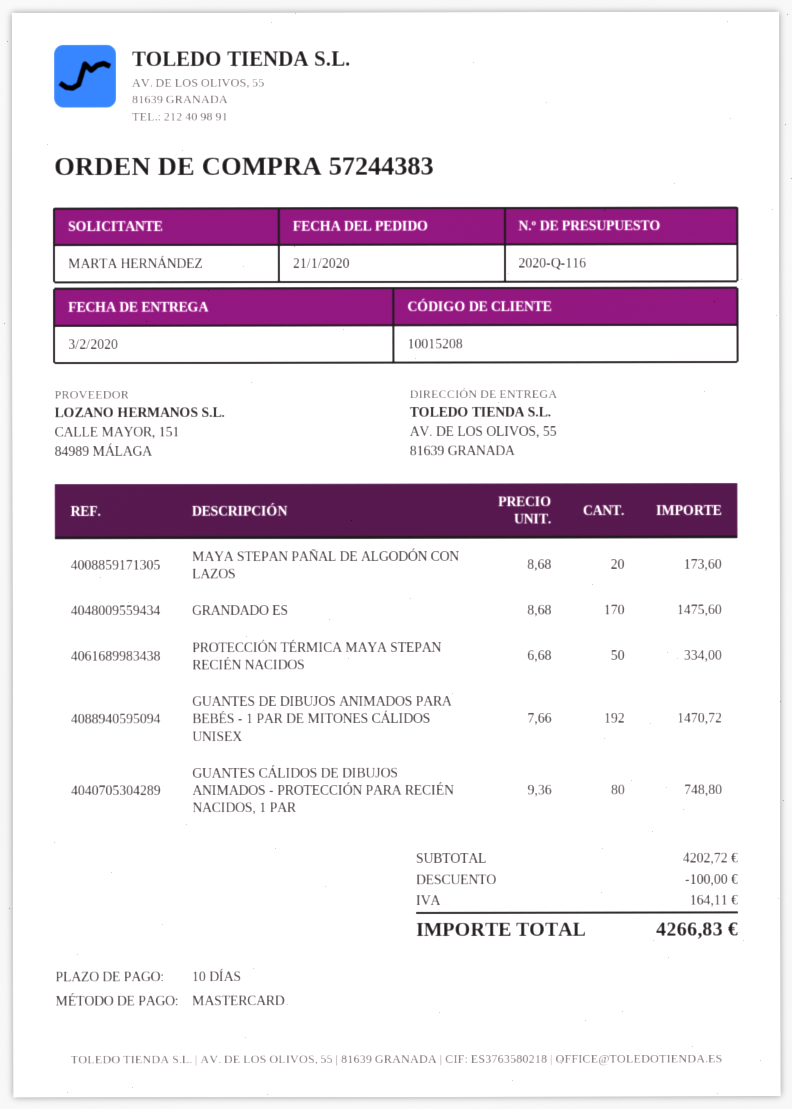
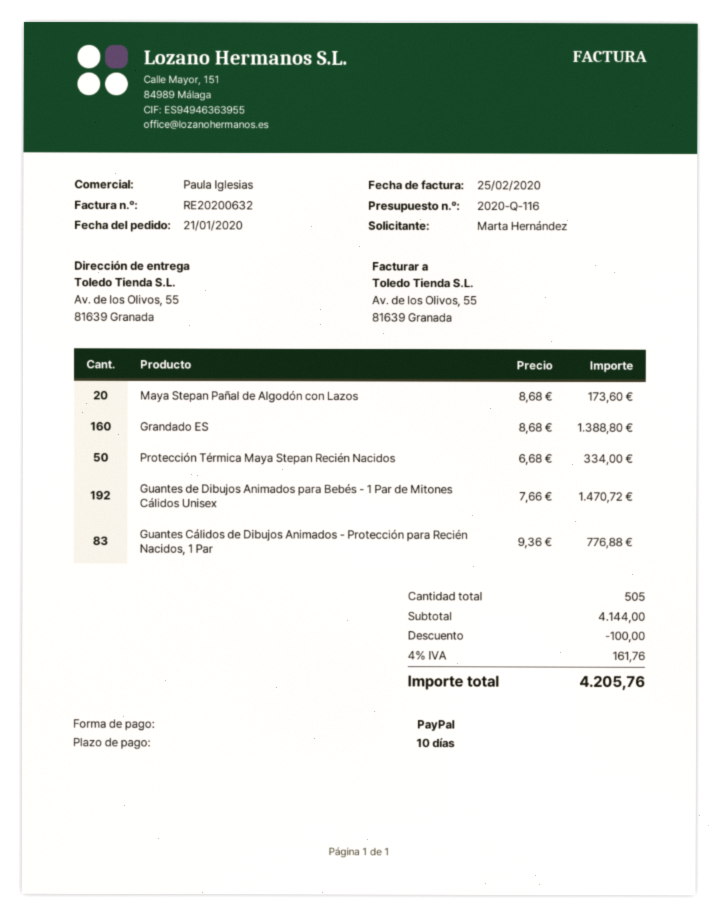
payment method: Mastercard -> PayPal
GRANDADO ES: 170 x 8.68 = 1475.60 -> 160 x 8.68 = 1388.80
GUANTES CÁLIDOS DE DIBUJOS ANIMADOS - PROTECCIÓN PARA RECIÉN NACIDOS, 1 PAR: 80 x 9.36 = 748.80 -> 83 x 9.36 = 776.88
subtotal: 4202.72 -> 4144.00
tax: 164.11 -> 161.76
total: 4266.83 -> 4205.76

